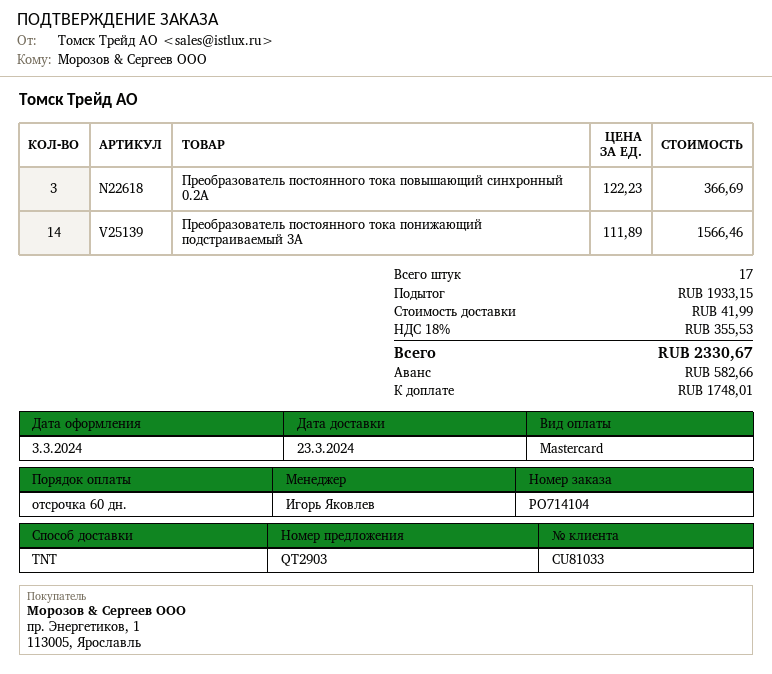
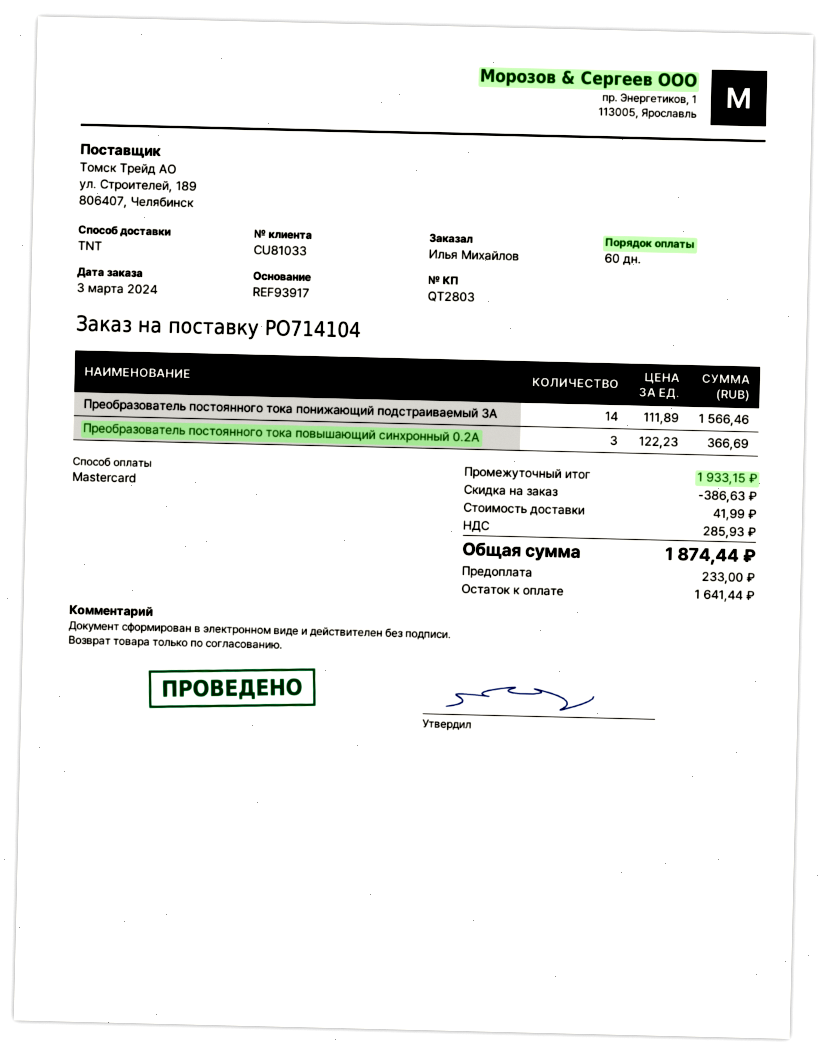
quote number: QT2903 -> QT2803
discount: none -> 386.63
tax: 355.53 -> 285.93
total: 2330.67 -> 1874.44
deposit: 582.66 -> 233.00
balance: 1748.01 -> 1641.44

